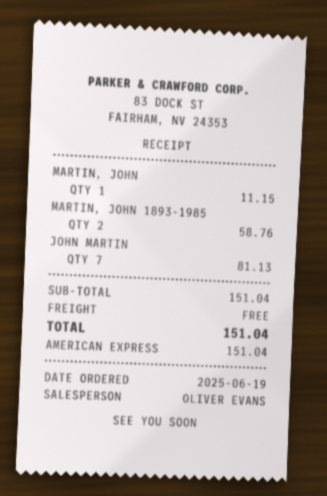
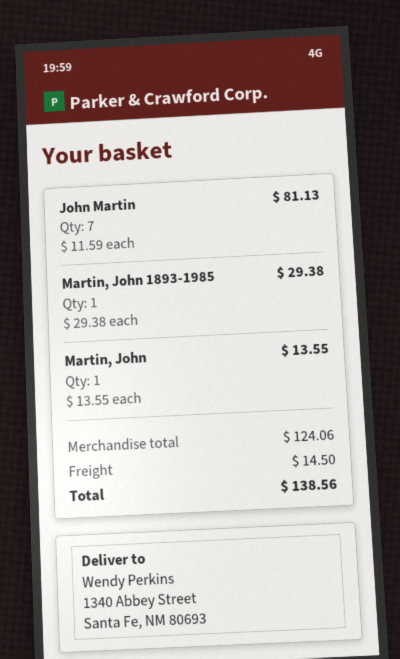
MARTIN, JOHN: 1 for 11.15 -> 1 for 13.55
MARTIN, JOHN 1893-1985: 2 for 58.76 -> 1 for 29.38
subtotal: 151.04 -> 124.06
shipping: 0.00 -> 14.50
total: 151.04 -> 138.56

